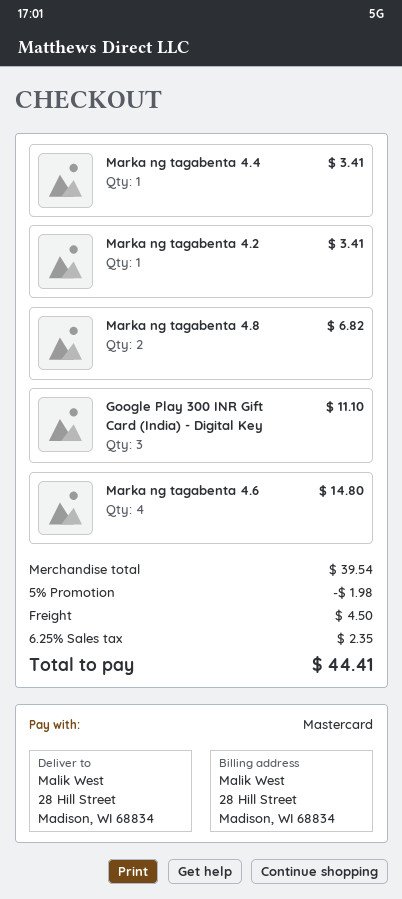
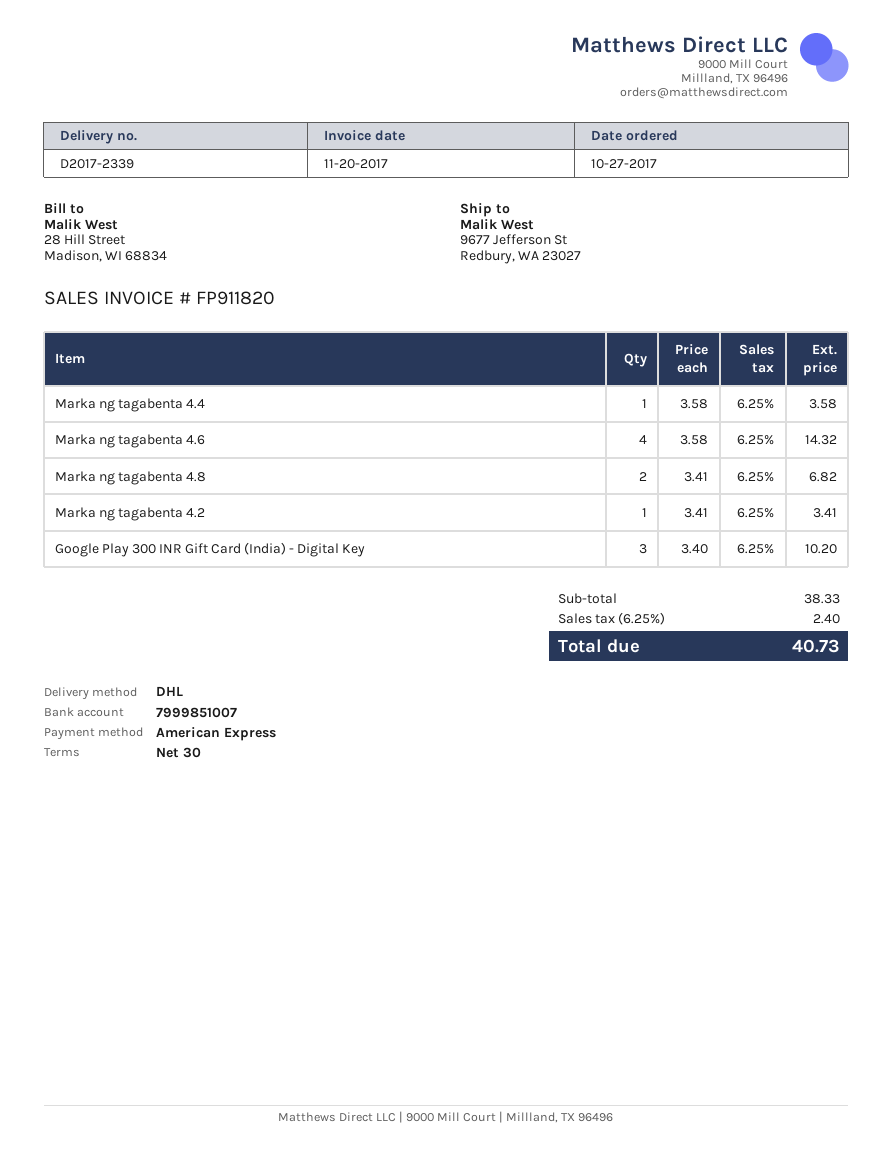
payment method: Mastercard -> American Express
ship to: 28 Hill Street, Madison, WI 68834 -> 9677 Jefferson St, Redbury, WA 23027
Marka ng tagabenta 4.4: 1 for 3.41 -> 1 for 3.58
Google Play 300 INR Gift Card (India) - Digital Key: 3 for 11.10 -> 3 for 10.20
Marka ng tagabenta 4.6: 4 for 14.80 -> 4 for 14.32
subtotal: 39.54 -> 38.33
discount: 5% = 1.98 -> none
shipping: 4.50 -> none
tax: 6.25% = 2.35 -> 6.25% = 2.40
total: 44.41 -> 40.73

